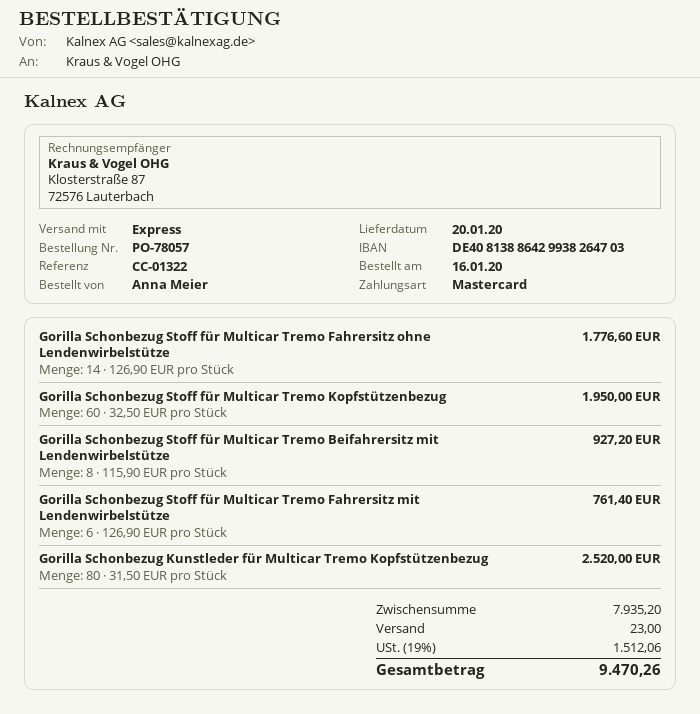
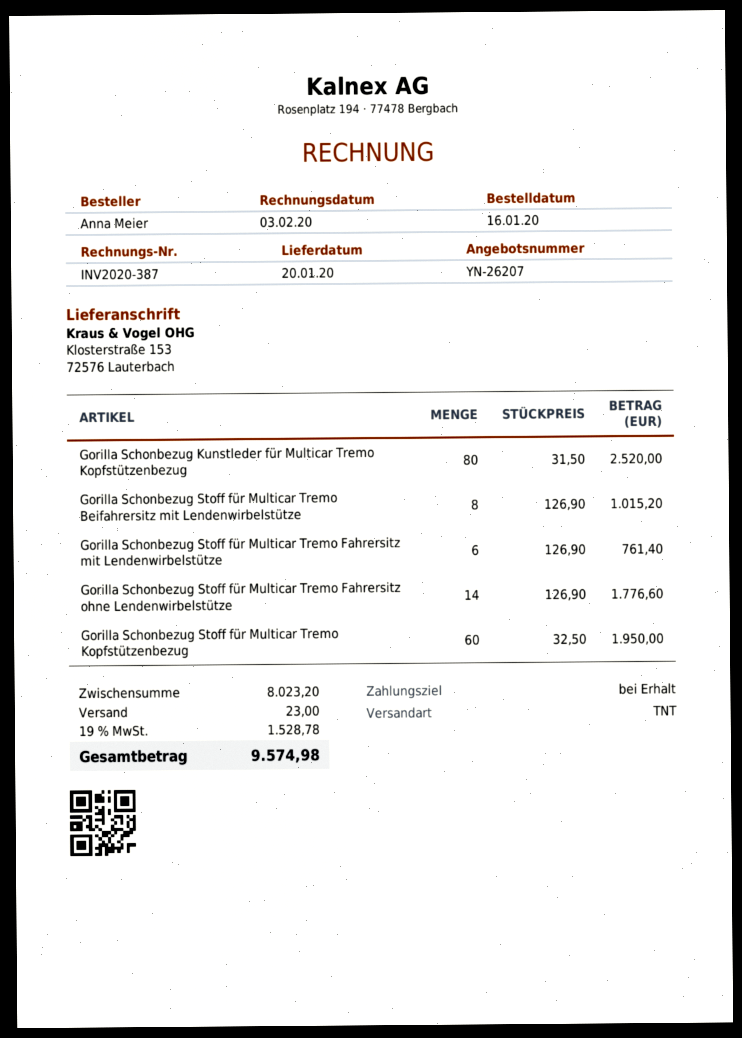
shipping method: express -> TNT
Gorilla Schonbezug Stoff für Multicar Tremo Beifahrersitz mit Lendenwirbelstütze: 8 x 115.90 = 927.20 -> 8 x 126.90 = 1015.20
subtotal: 7935.20 -> 8023.20
tax: 19% = 1512.06 -> 19% = 1528.78
total: 9470.26 -> 9574.98

